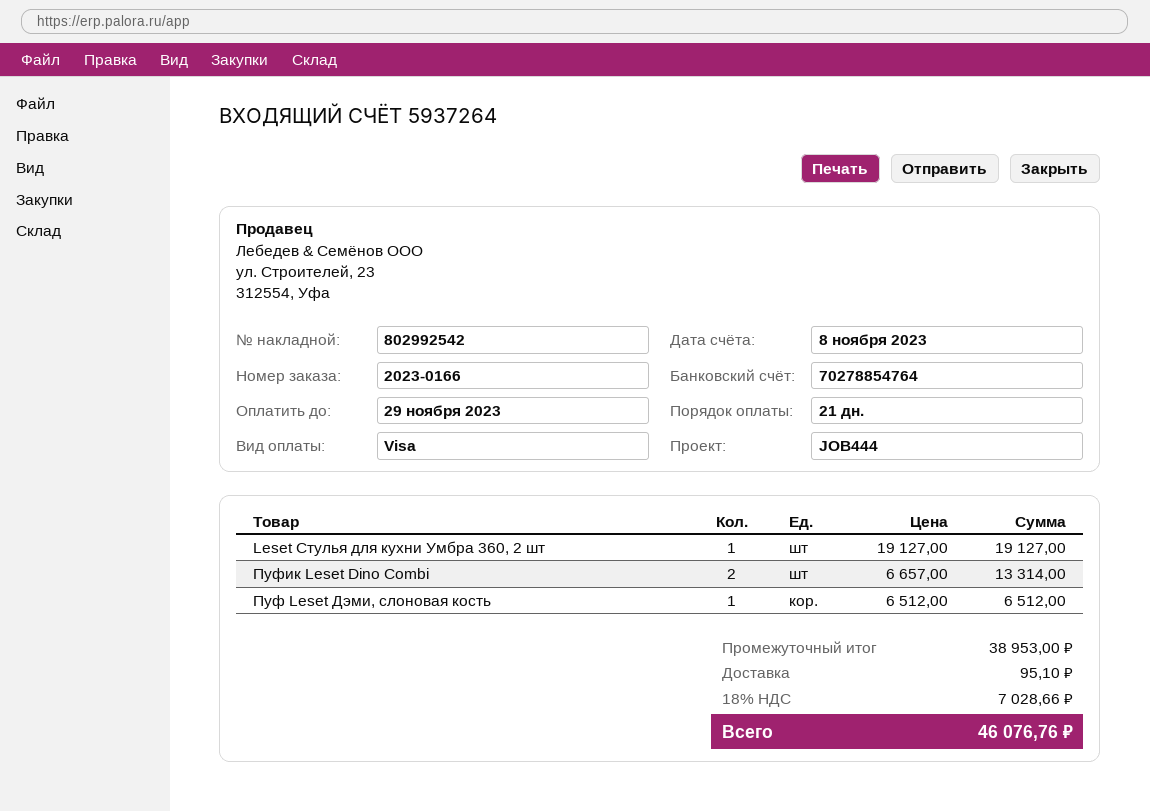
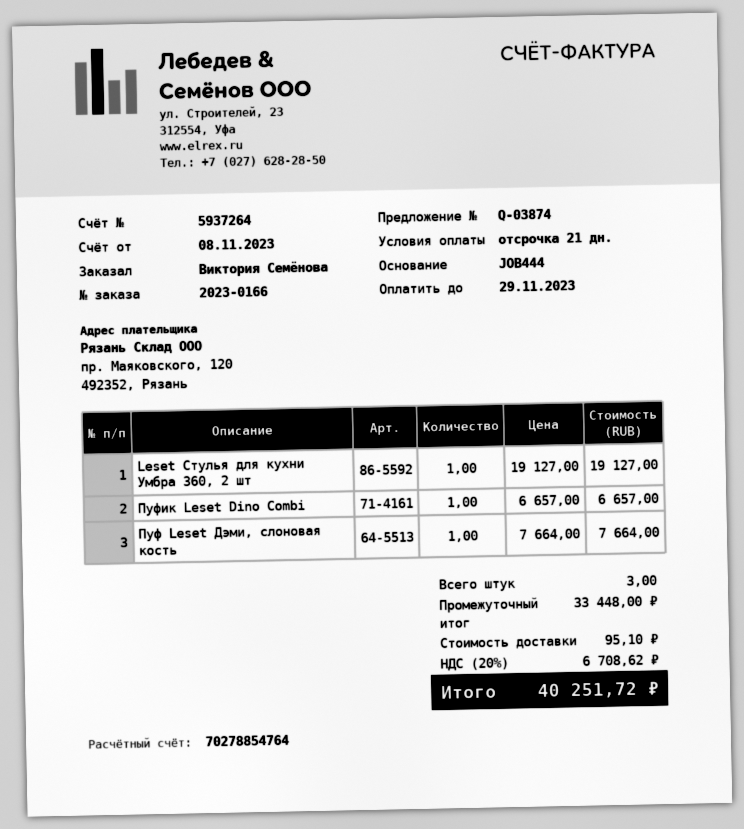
Пуфик Leset Dino Combi: 2 x 6657.00 = 13314.00 -> 1 x 6657.00 = 6657.00
Пуф Leset Дэми, слоновая кость: 1 x 6512.00 = 6512.00 -> 1 x 7664.00 = 7664.00
subtotal: 38953.00 -> 33448.00
tax: 18% = 7028.66 -> 20% = 6708.62
total: 46076.76 -> 40251.72

